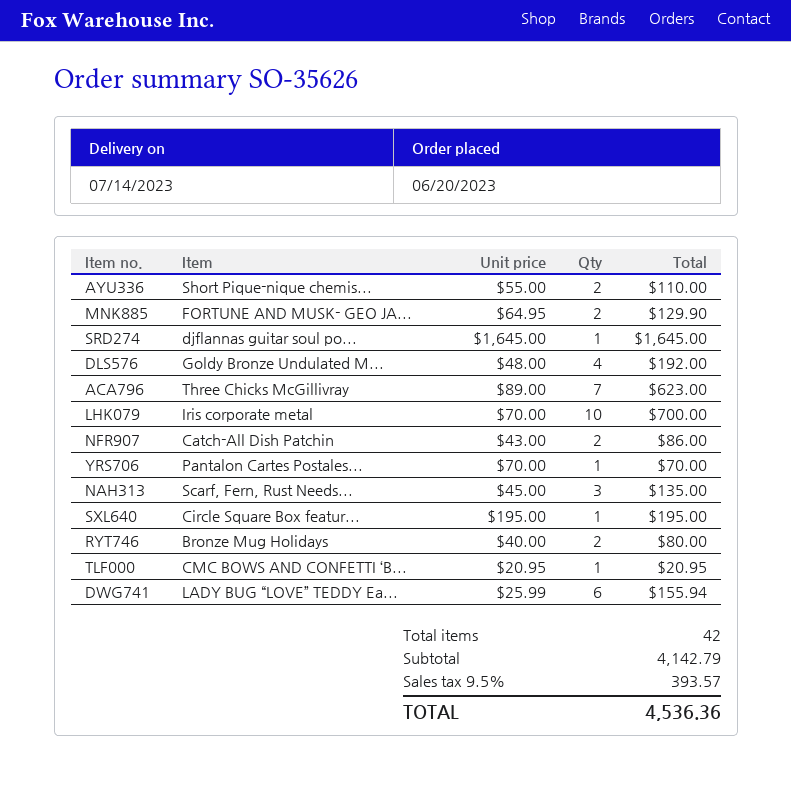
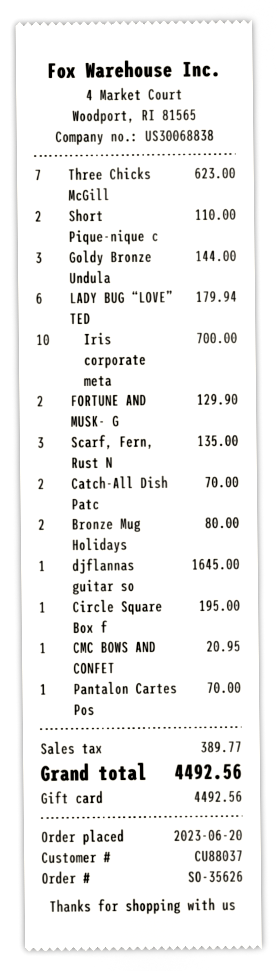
Goldy Bronze Undulated M...: 4 for 192.00 -> 3 for 144.00
Catch-All Dish Patchin: 2 for 86.00 -> 2 for 70.00
LADY BUG “LOVE” TEDDY Ea...: 6 for 155.94 -> 6 for 179.94
tax: 393.57 -> 389.77
total: 4536.36 -> 4492.56

